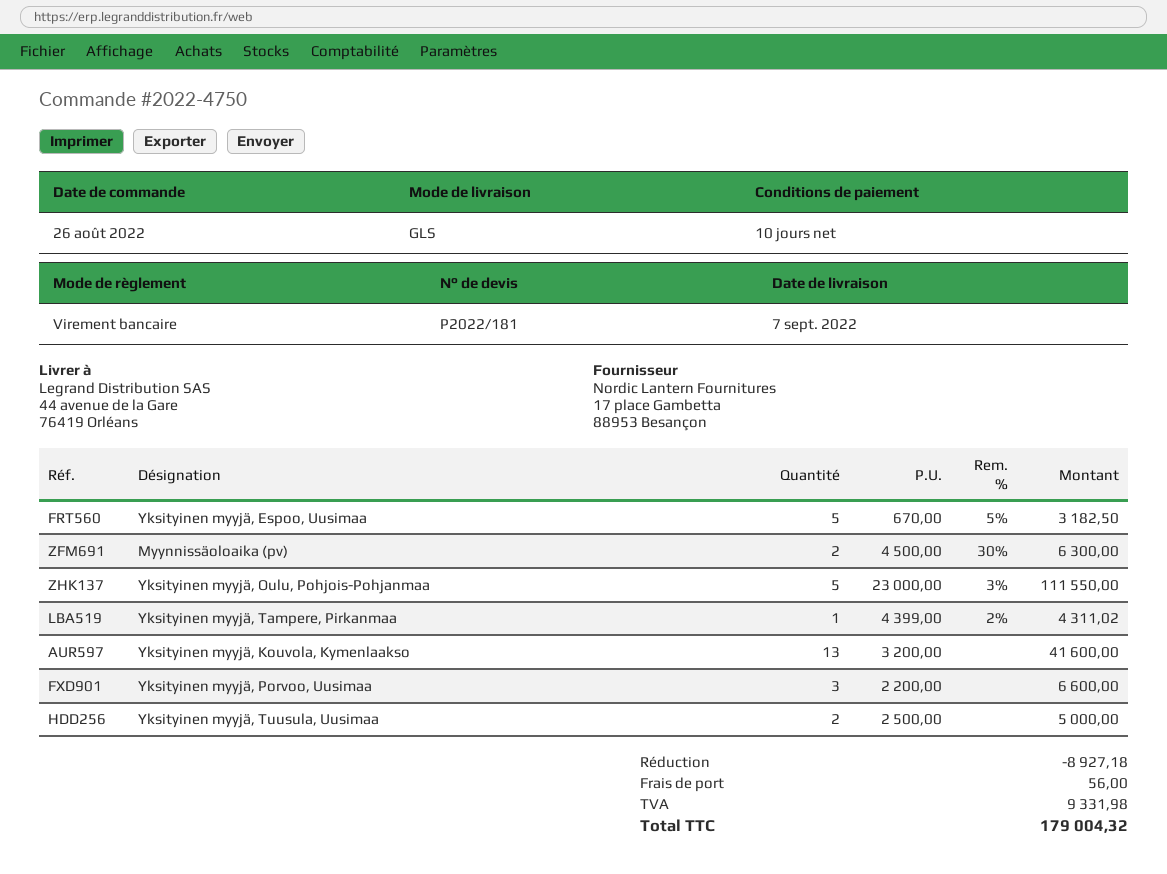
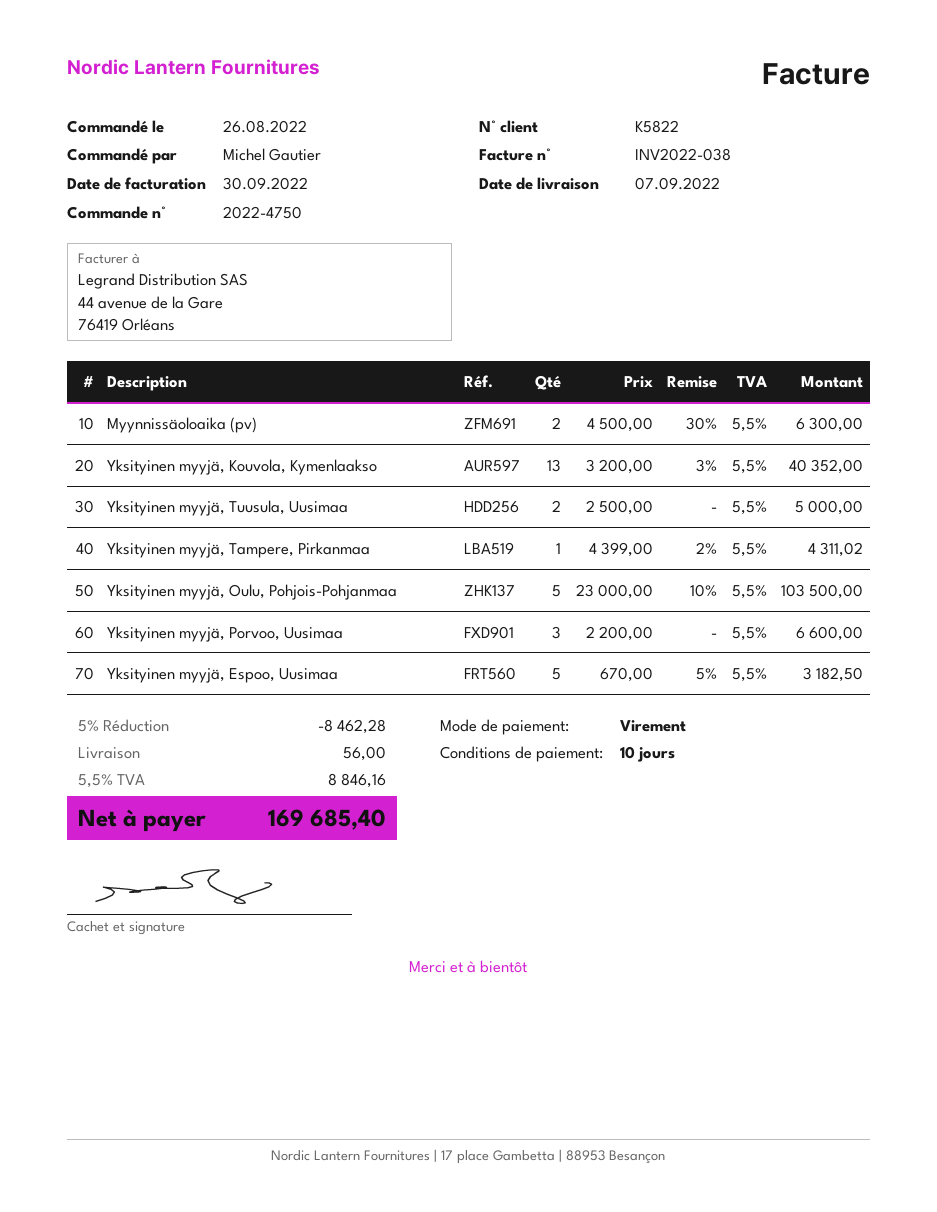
Yksityinen myyjä, Oulu, Pohjois-Pohjanmaa: 5 x 23000.00 - 3% = 111550.00 -> 5 x 23000.00 - 10% = 103500.00
Yksityinen myyjä, Kouvola, Kymenlaakso: 13 x 3200.00 = 41600.00 -> 13 x 3200.00 - 3% = 40352.00
discount: 8927.18 -> 8462.28
tax: 9331.98 -> 8846.16
total: 179004.32 -> 169685.40

